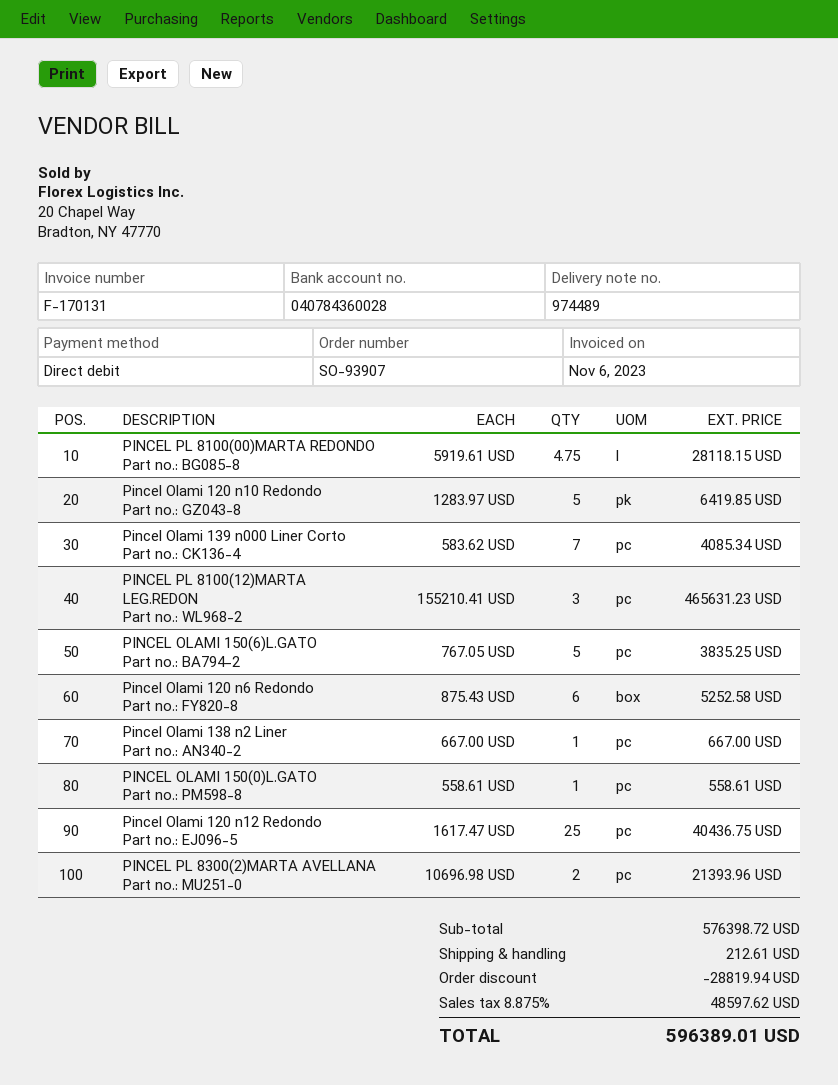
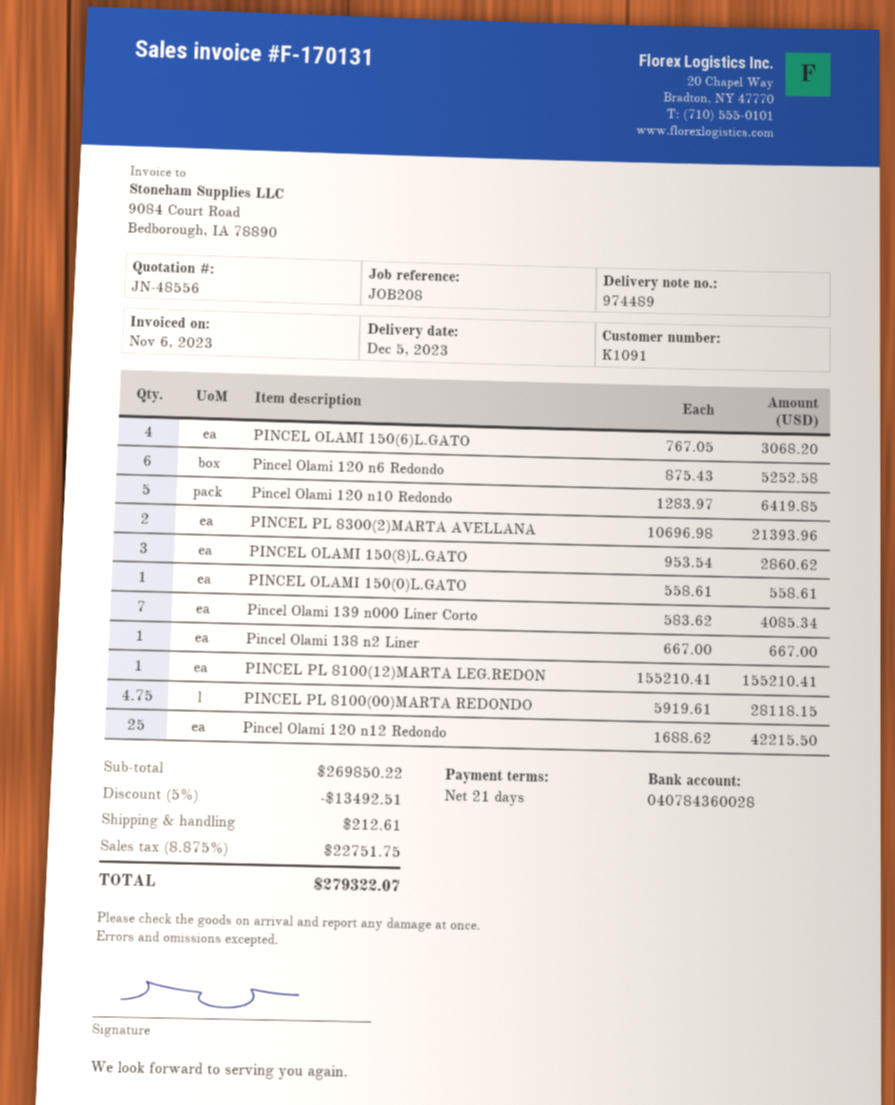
PINCEL PL 8100(12)MARTA LEG.REDON: 3 x 155210.41 = 465631.23 -> 1 x 155210.41 = 155210.41
PINCEL OLAMI 150(6)L.GATO: 5 x 767.05 = 3835.25 -> 4 x 767.05 = 3068.20
Pincel Olami 120 n12 Redondo: 25 x 1617.47 = 40436.75 -> 25 x 1688.62 = 42215.50
PINCEL OLAMI 150(8)L.GATO: none -> 3 x 953.54 = 2860.62
subtotal: 576398.72 -> 269850.22
discount: 28819.94 -> 13492.51
tax: 8.875% = 48597.62 -> 8.875% = 22751.75
total: 596389.01 -> 279322.07

